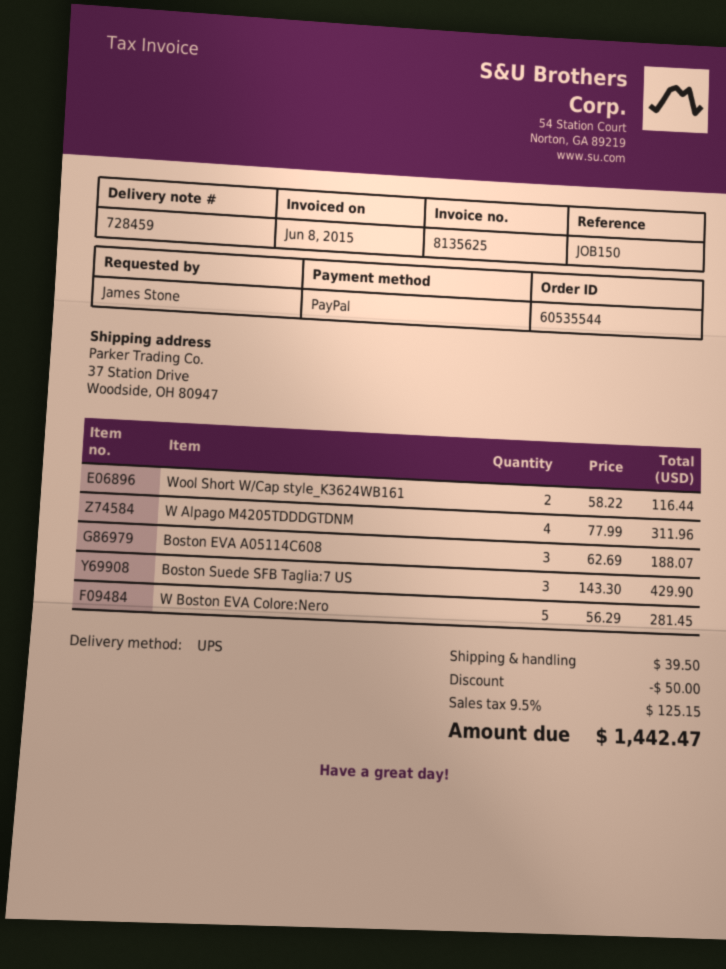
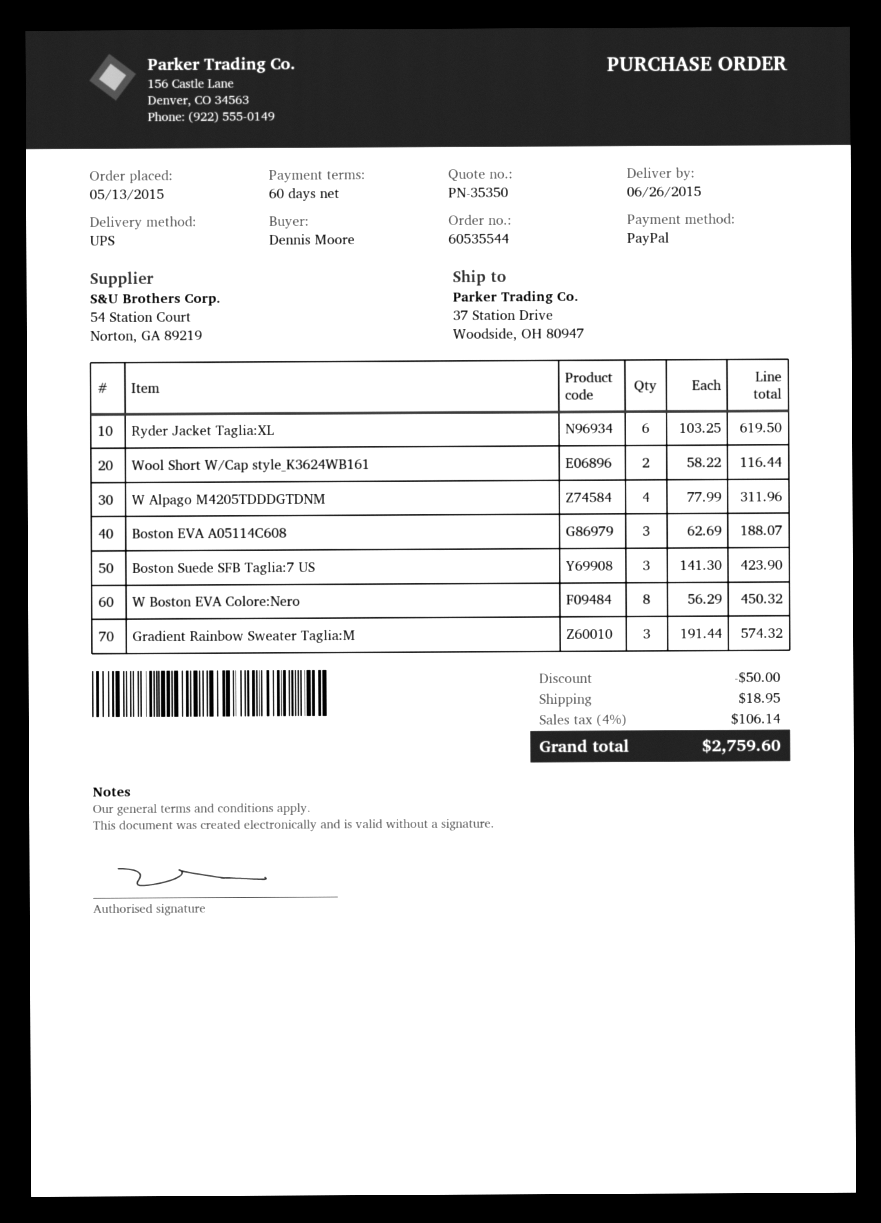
ordered by: James Stone -> Dennis Moore
Boston Suede SFB Taglia:7 US: 3 x 143.30 = 429.90 -> 3 x 141.30 = 423.90
W Boston EVA Colore:Nero: 5 x 56.29 = 281.45 -> 8 x 56.29 = 450.32
Ryder Jacket Taglia:XL: none -> 6 x 103.25 = 619.50
Gradient Rainbow Sweater Taglia:M: none -> 3 x 191.44 = 574.32
shipping: 39.50 -> 18.95
tax: 9.5% = 125.15 -> 4% = 106.14
total: 1442.47 -> 2759.60

